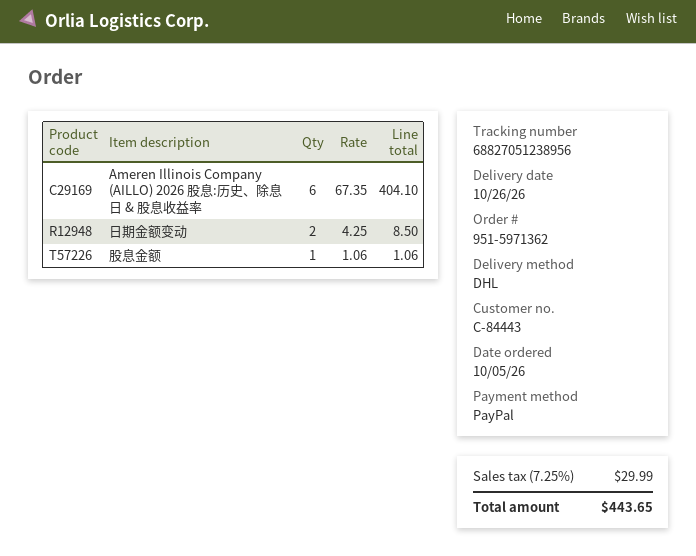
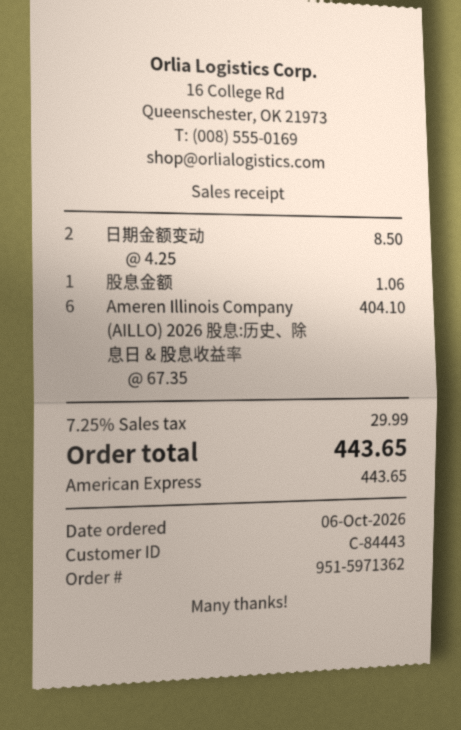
order date: 2026-10-05 -> 2026-10-06
payment method: PayPal -> American Express

